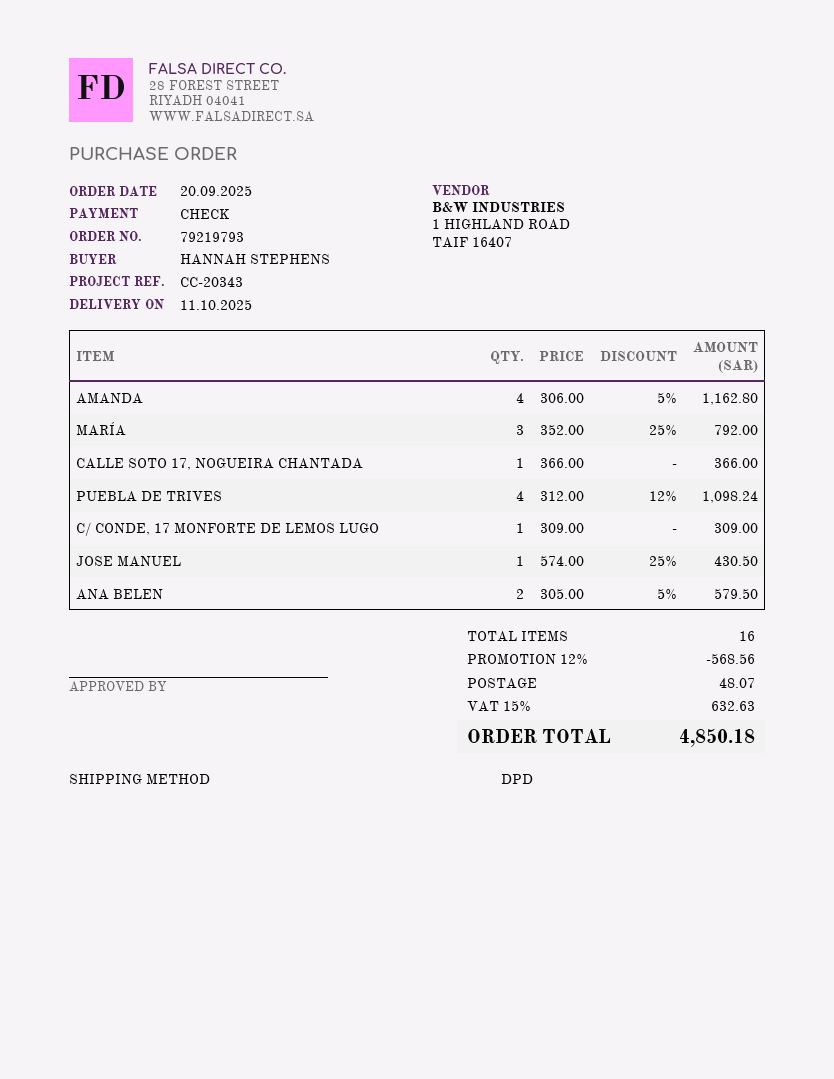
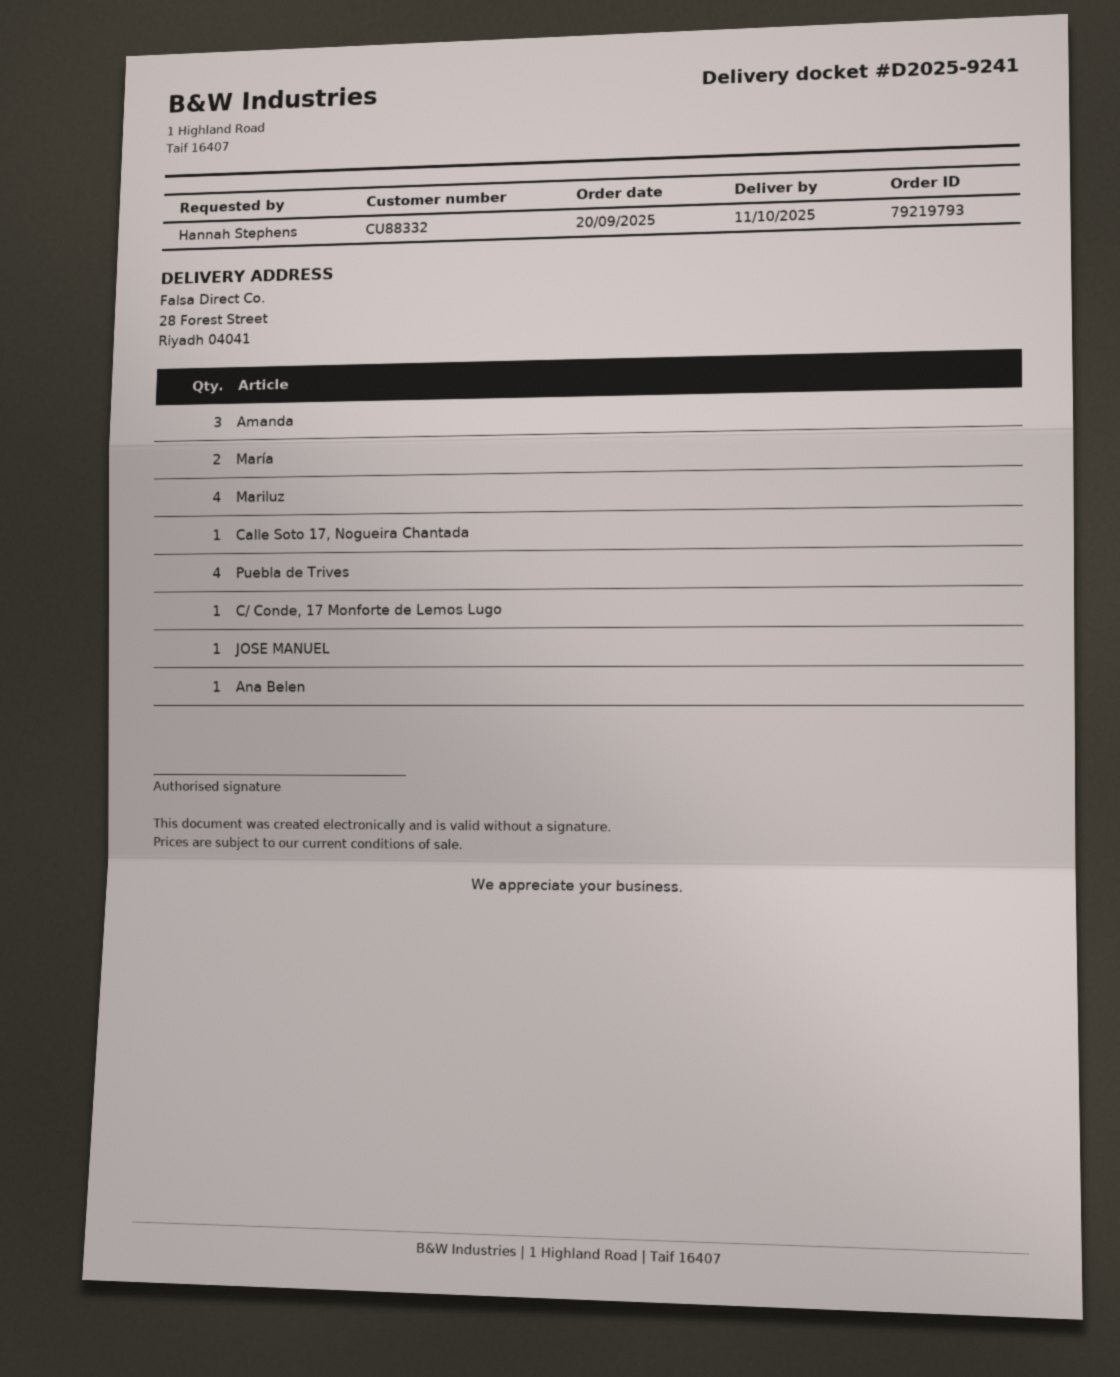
AMANDA: 4 -> 3
MARÍA: 3 -> 2
ANA BELEN: 2 -> 1
Mariluz: none -> 4

